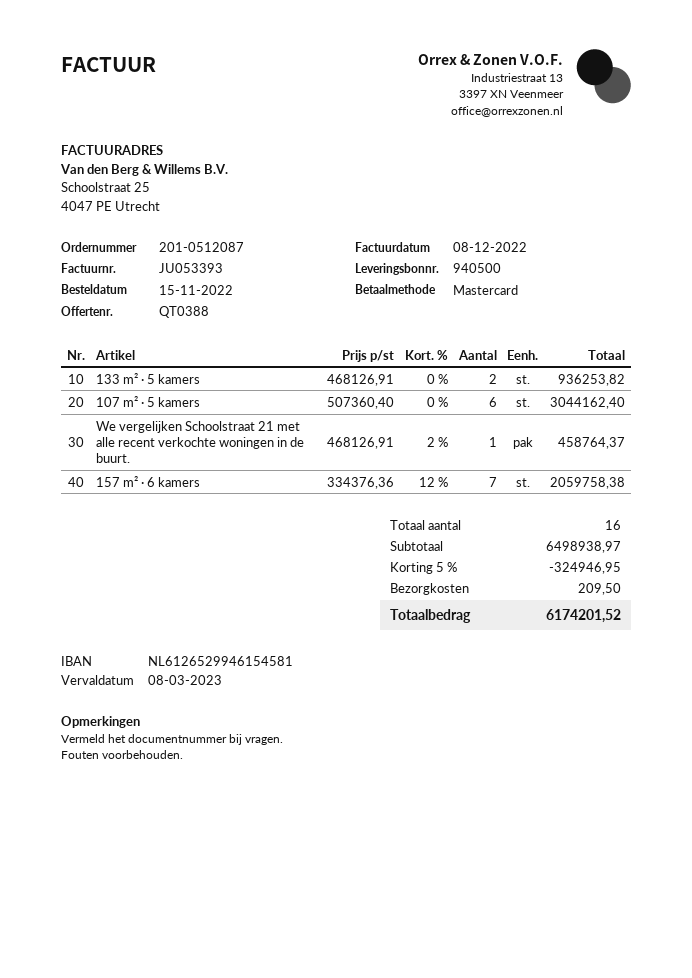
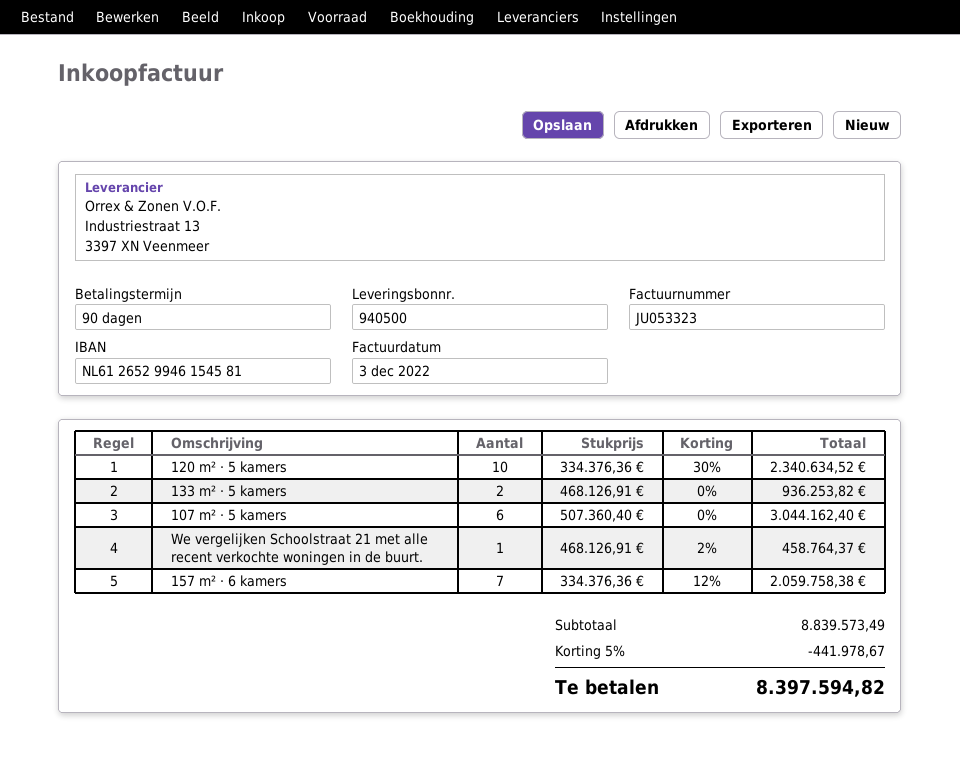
invoice number: JU053393 -> JU053323
invoice date: 2022-12-08 -> 2022-12-03
120 m² · 5 kamers: none -> 10 x 334376.36 - 30% = 2340634.52
subtotal: 6498938.97 -> 8839573.49
discount: 5% = 324946.95 -> 5% = 441978.67
shipping: 209.50 -> none
total: 6174201.52 -> 8397594.82

